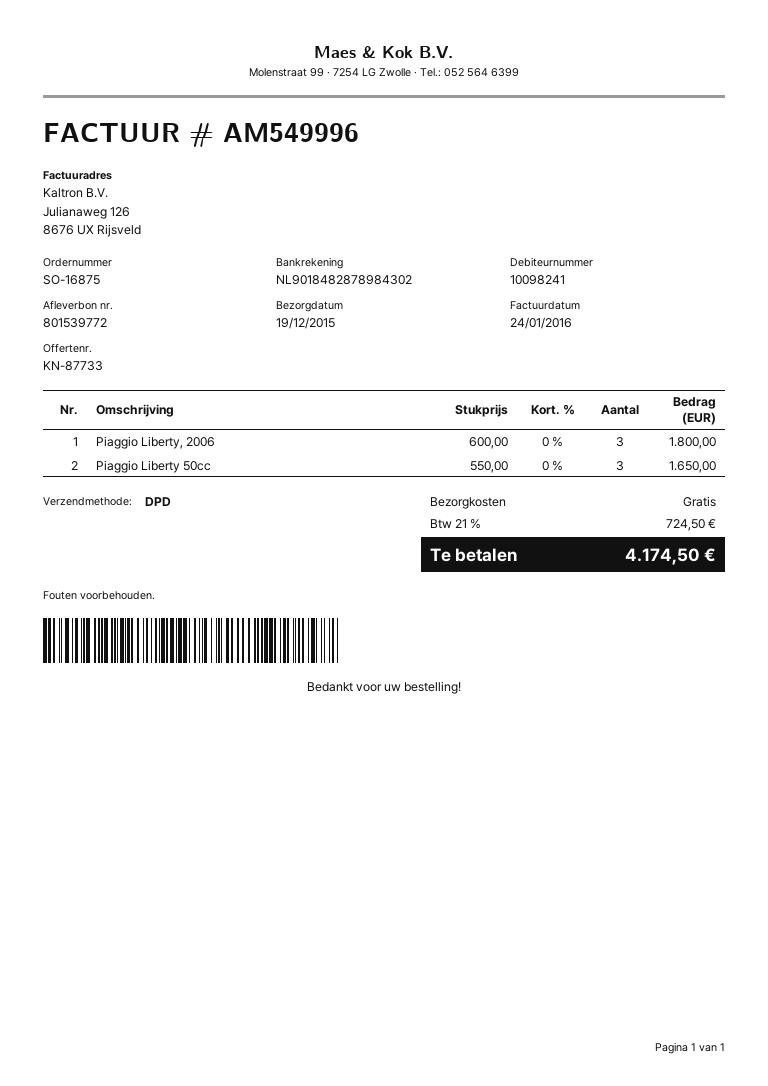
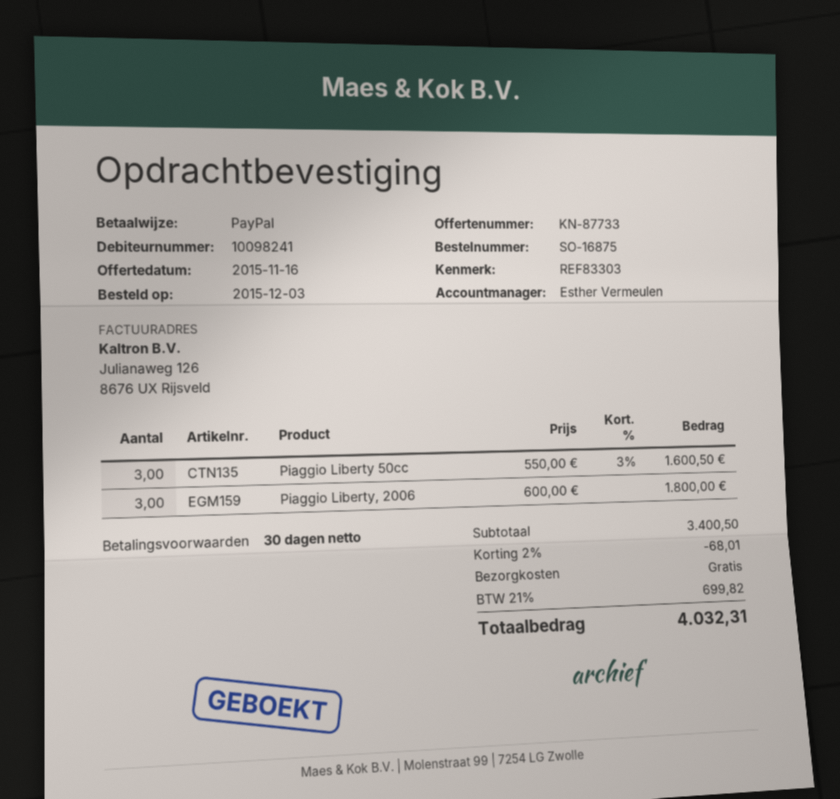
Piaggio Liberty 50cc: 3 x 550.00 = 1650.00 -> 3 x 550.00 - 3% = 1600.50
discount: none -> 2% = 68.01
tax: 21% = 724.50 -> 21% = 699.82
total: 4174.50 -> 4032.31

